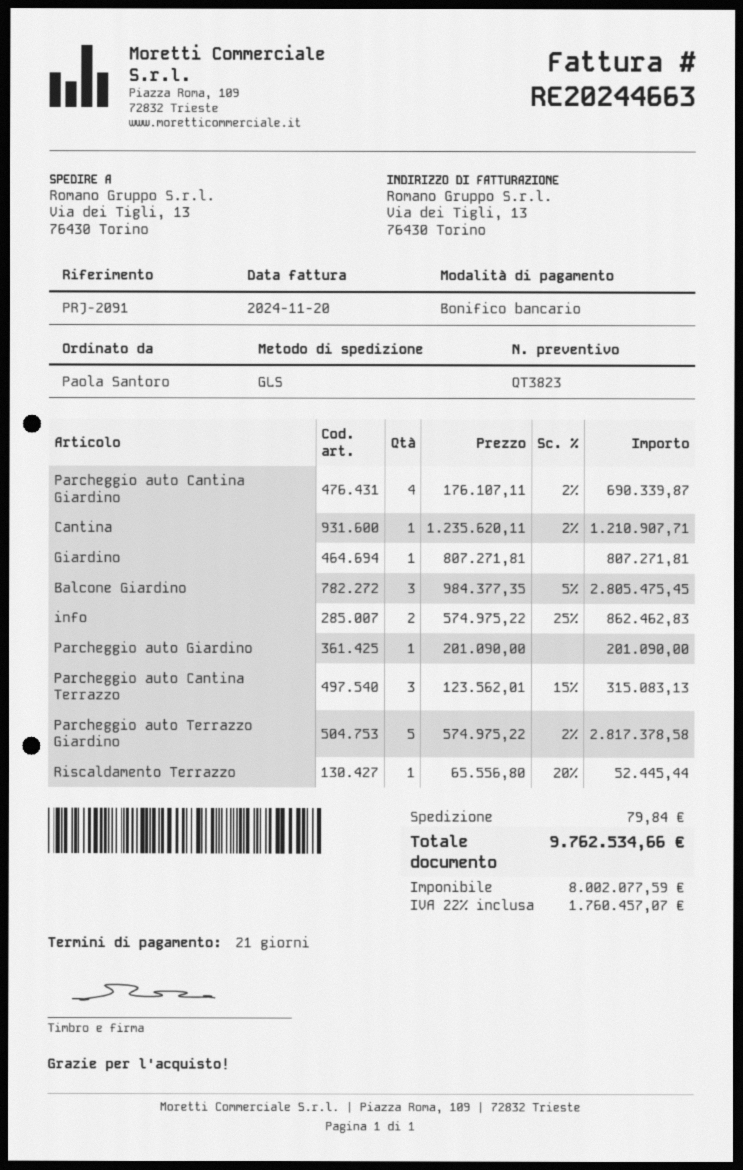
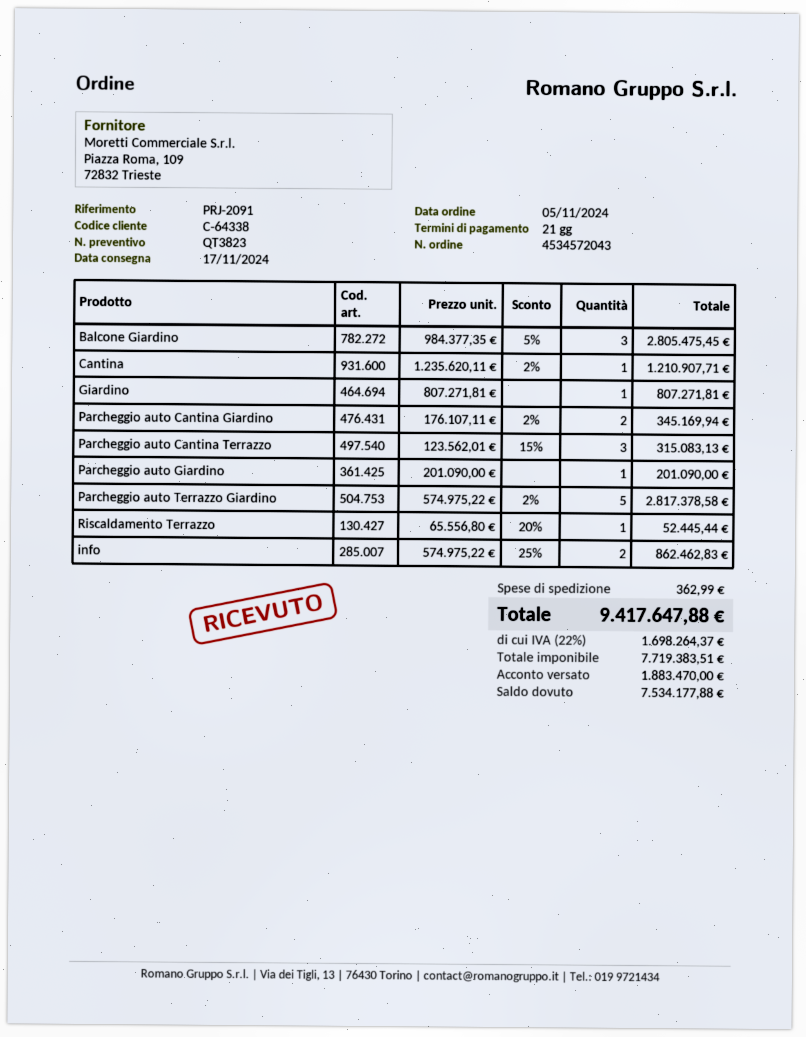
Parcheggio auto Cantina Giardino: 4 x 176107.11 - 2% = 690339.87 -> 2 x 176107.11 - 2% = 345169.94
shipping: 79.84 -> 362.99
net: 8002077.59 -> 7719383.51
tax: 22% = 1760457.07 -> 22% = 1698264.37
total: 9762534.66 -> 9417647.88

